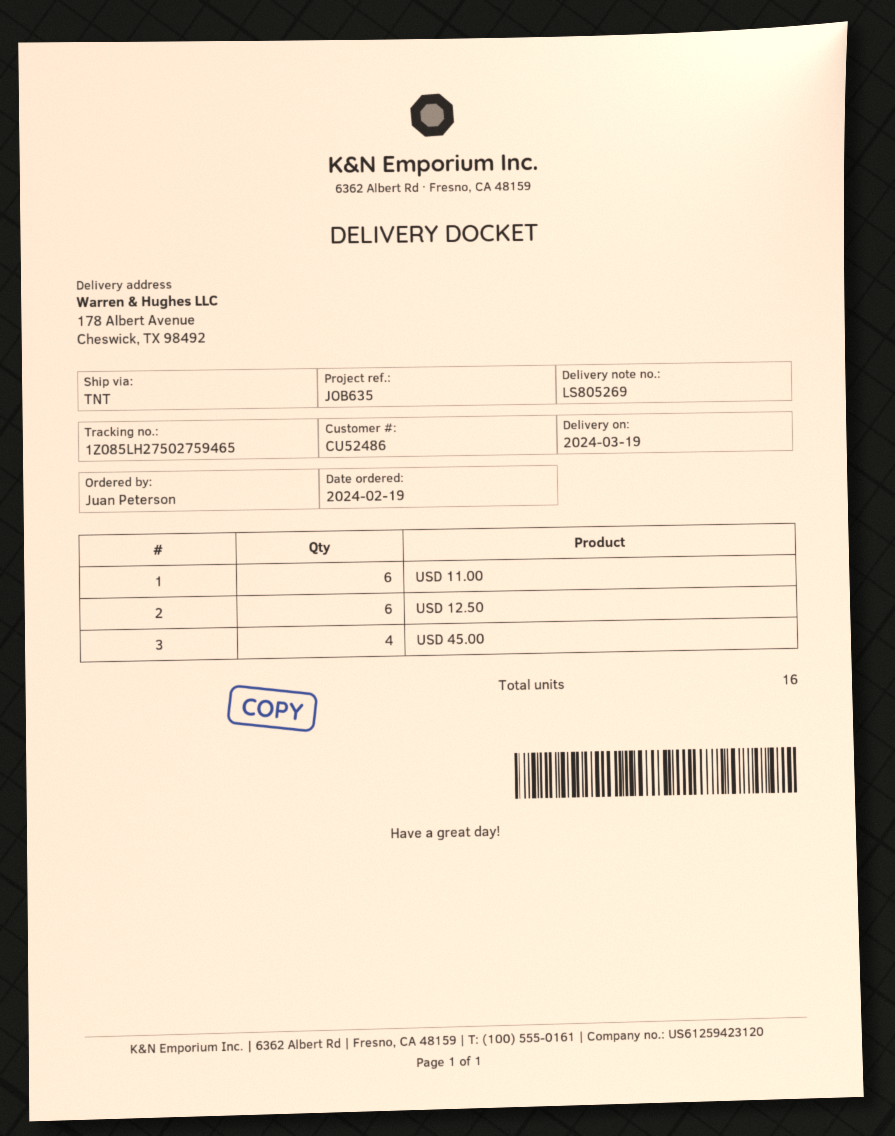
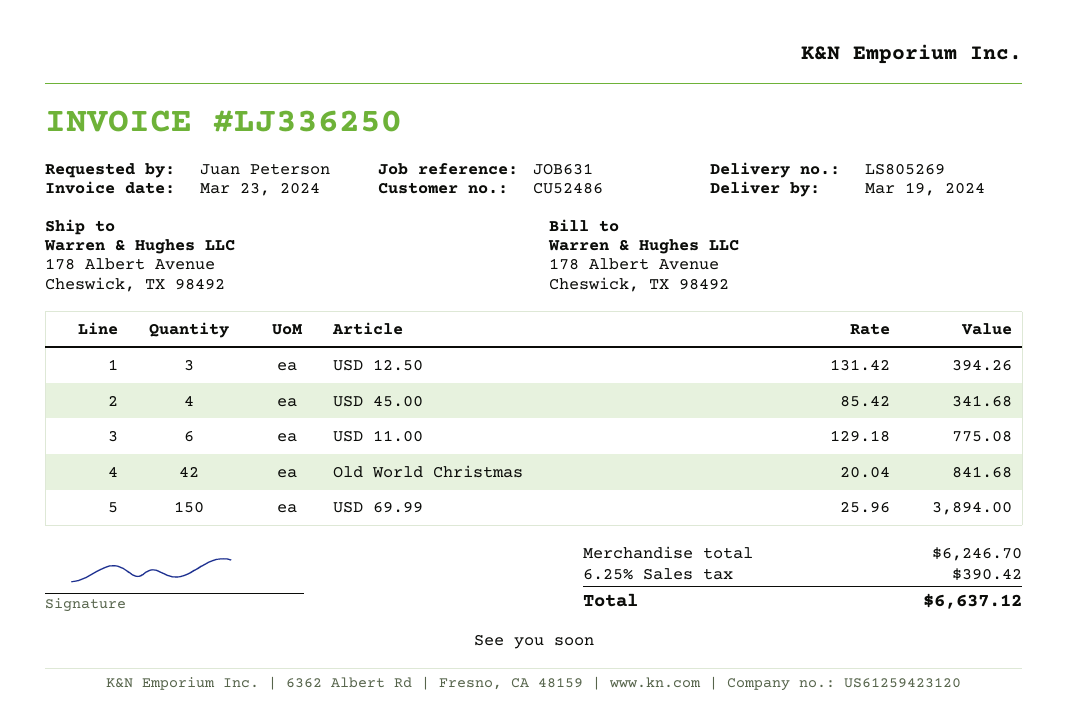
reference: JOB635 -> JOB631
USD 12.50: 6 -> 3
Old World Christmas: none -> 42
USD 69.99: none -> 150

